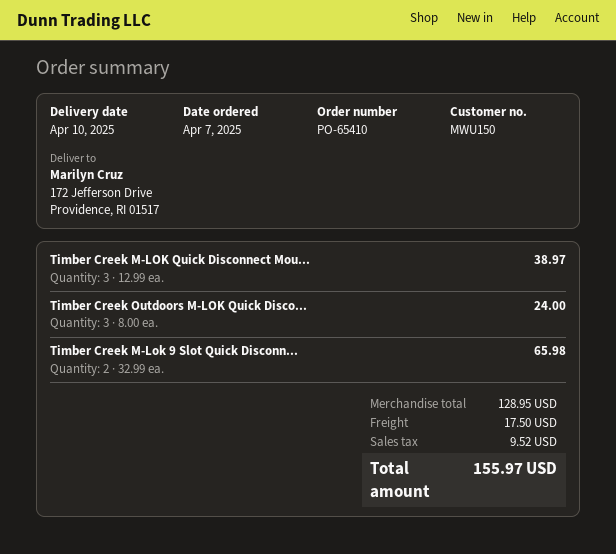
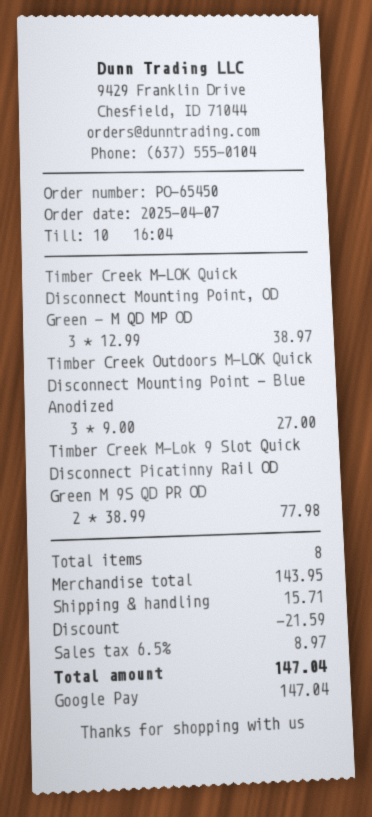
order number: PO-65410 -> PO-65450
Timber Creek Outdoors M-LOK Quick Disco...: 3 x 8.00 = 24.00 -> 3 x 9.00 = 27.00
Timber Creek M-Lok 9 Slot Quick Disconn...: 2 x 32.99 = 65.98 -> 2 x 38.99 = 77.98
subtotal: 128.95 -> 143.95
discount: none -> 21.59
shipping: 17.50 -> 15.71
tax: 9.52 -> 8.97
total: 155.97 -> 147.04

